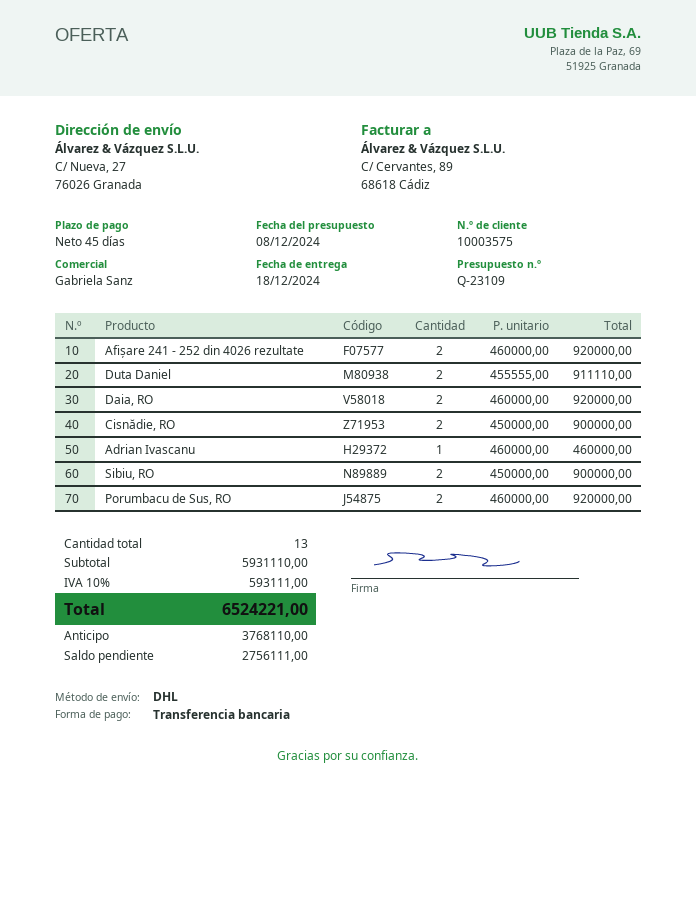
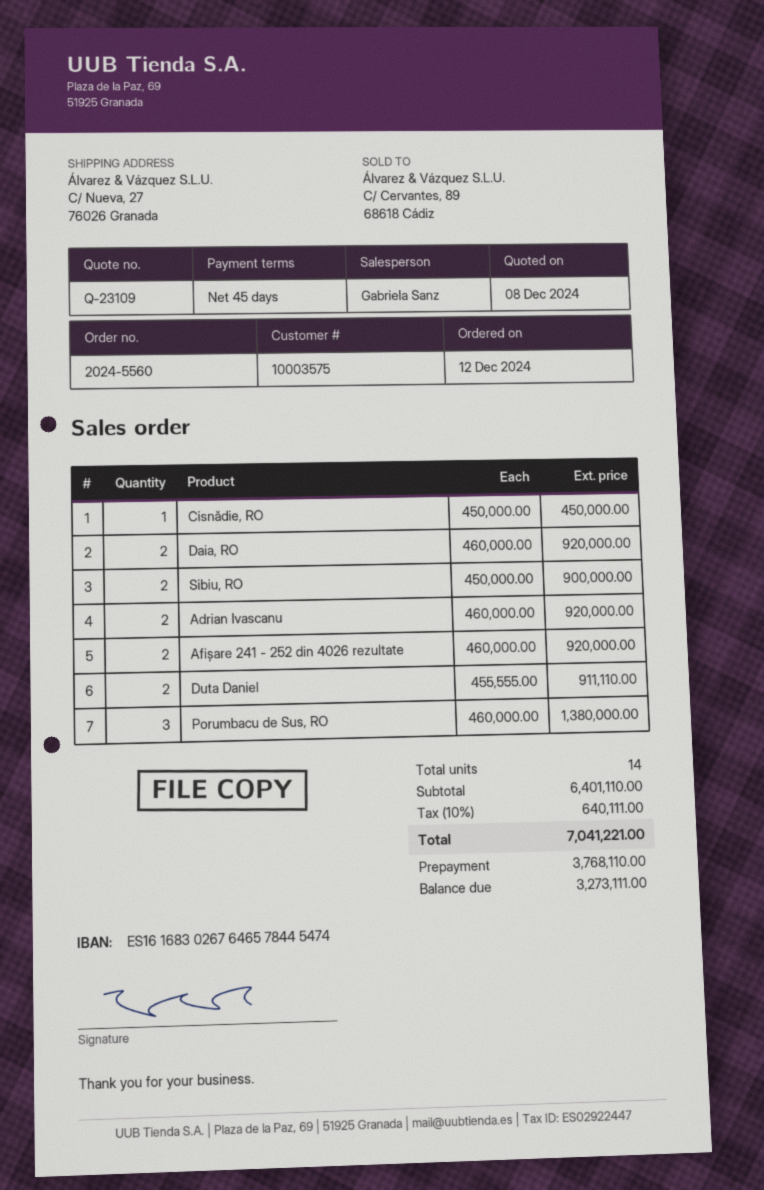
Cisnădie, RO: 2 x 450000.00 = 900000.00 -> 1 x 450000.00 = 450000.00
Adrian Ivascanu: 1 x 460000.00 = 460000.00 -> 2 x 460000.00 = 920000.00
Porumbacu de Sus, RO: 2 x 460000.00 = 920000.00 -> 3 x 460000.00 = 1380000.00
total quantity: 13 -> 14
subtotal: 5931110.00 -> 6401110.00
tax: 10% = 593111.00 -> 10% = 640111.00
total: 6524221.00 -> 7041221.00
balance: 2756111.00 -> 3273111.00

